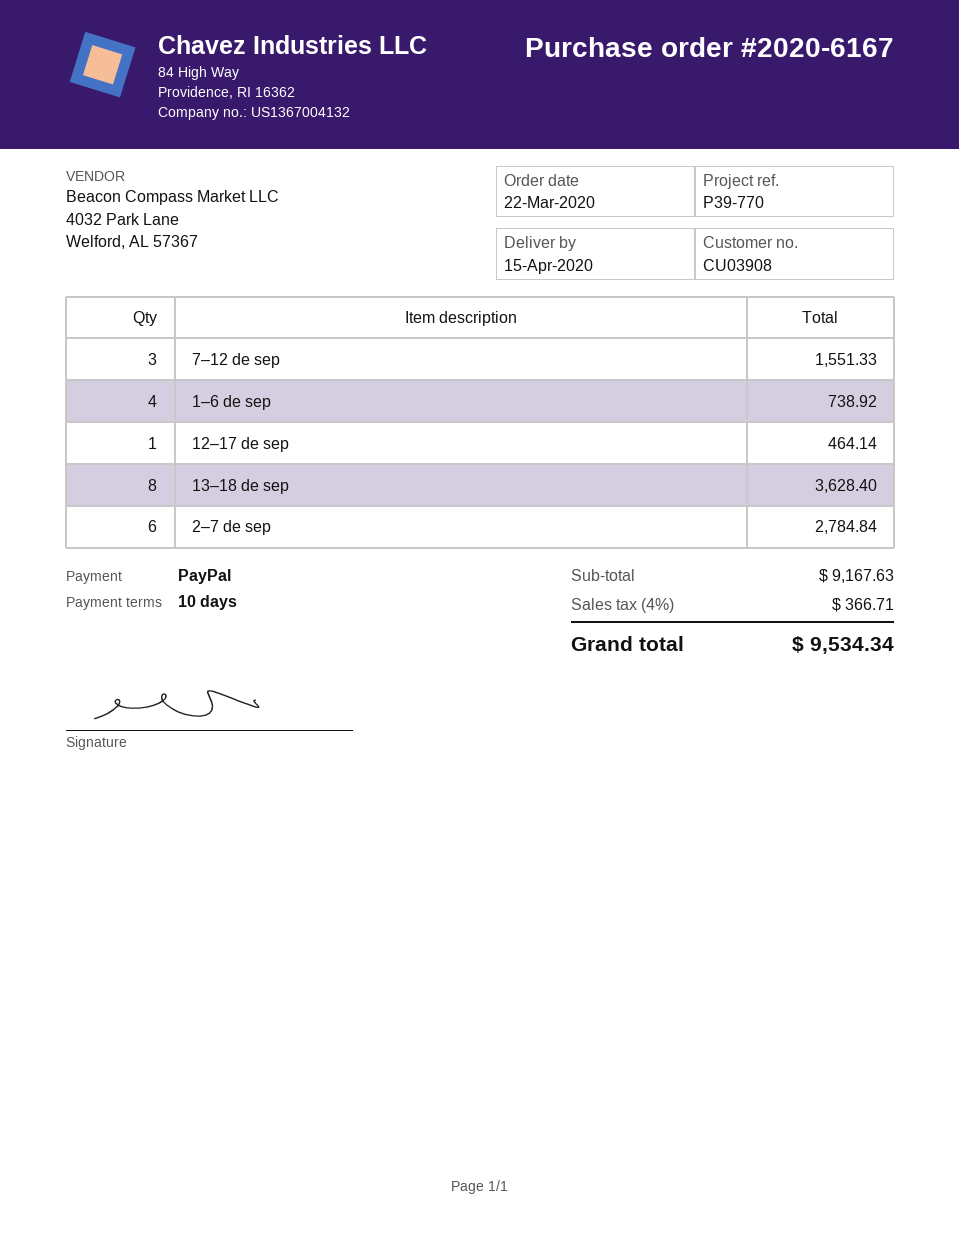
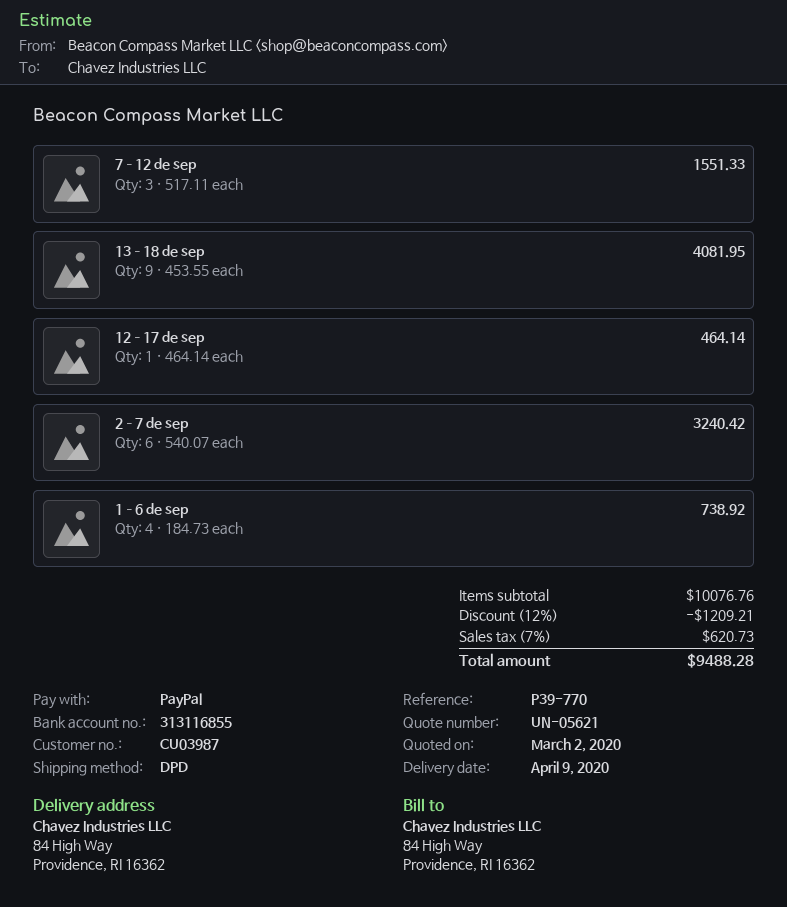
delivery date: 2020-04-15 -> 2020-04-09
customer number: CU03908 -> CU03987
13–18 de sep: 8 for 3628.40 -> 9 for 4081.95
2–7 de sep: 6 for 2784.84 -> 6 for 3240.42
subtotal: 9167.63 -> 10076.76
discount: none -> 12% = 1209.21
tax: 4% = 366.71 -> 7% = 620.73
total: 9534.34 -> 9488.28

